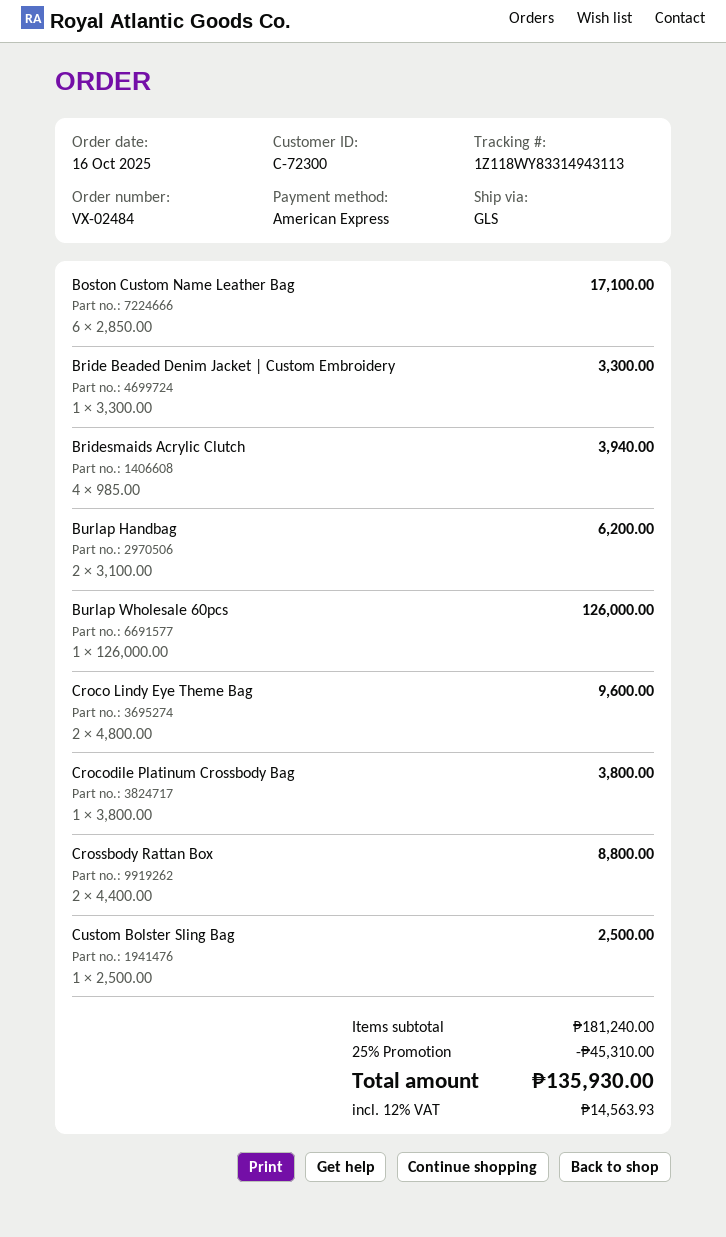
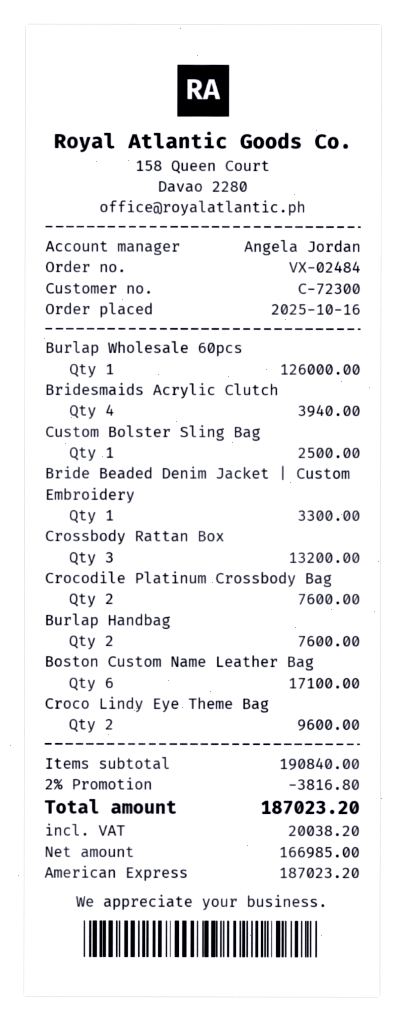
Burlap Handbag: 2 for 6200.00 -> 2 for 7600.00
Crocodile Platinum Crossbody Bag: 1 for 3800.00 -> 2 for 7600.00
Crossbody Rattan Box: 2 for 8800.00 -> 3 for 13200.00
subtotal: 181240.00 -> 190840.00
discount: 25% = 45310.00 -> 2% = 3816.80
tax: 14563.93 -> 20038.20
total: 135930.00 -> 187023.20

